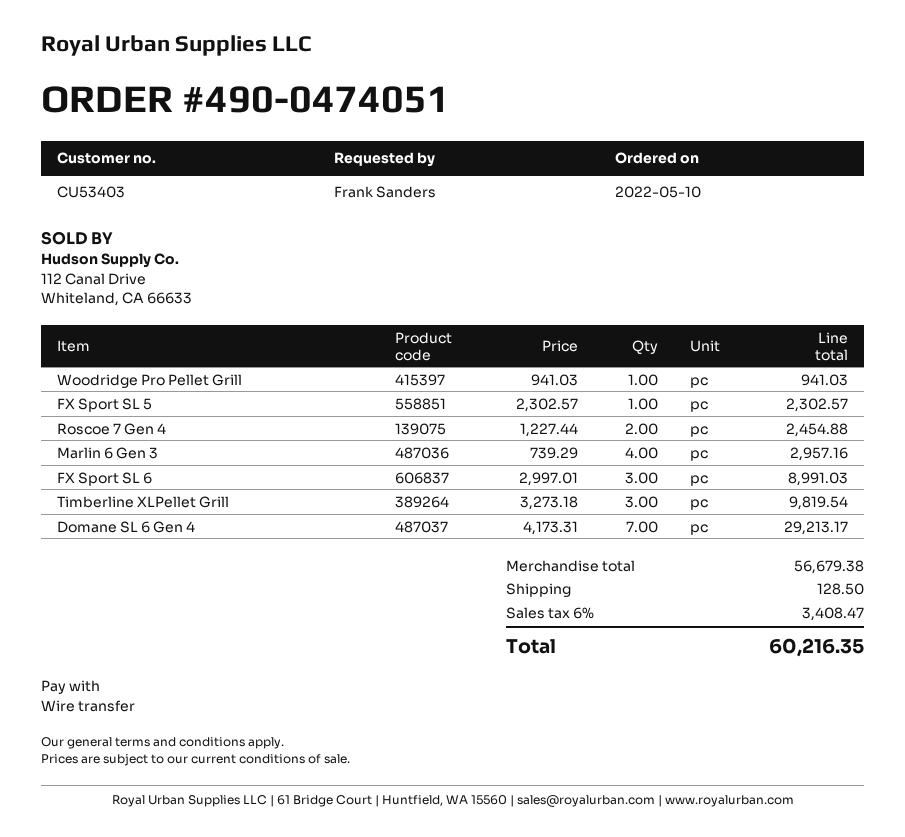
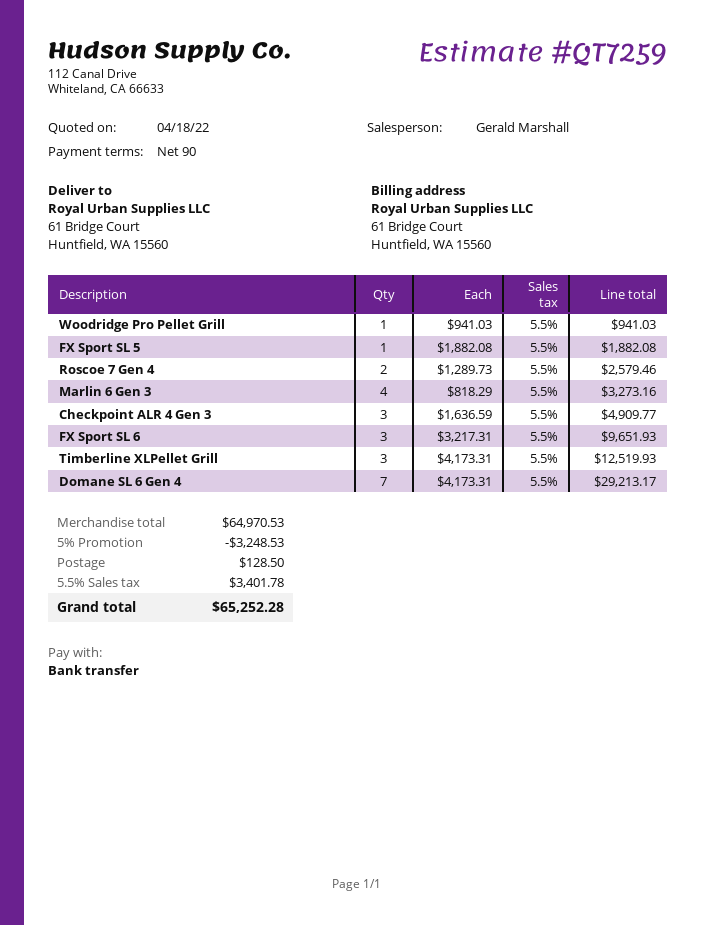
FX Sport SL 5: 1 x 2302.57 = 2302.57 -> 1 x 1882.08 = 1882.08
Roscoe 7 Gen 4: 2 x 1227.44 = 2454.88 -> 2 x 1289.73 = 2579.46
Marlin 6 Gen 3: 4 x 739.29 = 2957.16 -> 4 x 818.29 = 3273.16
FX Sport SL 6: 3 x 2997.01 = 8991.03 -> 3 x 3217.31 = 9651.93
Timberline XLPellet Grill: 3 x 3273.18 = 9819.54 -> 3 x 4173.31 = 12519.93
Checkpoint ALR 4 Gen 3: none -> 3 x 1636.59 = 4909.77
subtotal: 56679.38 -> 64970.53
discount: none -> 5% = 3248.53
tax: 6% = 3408.47 -> 5.5% = 3401.78
total: 60216.35 -> 65252.28

